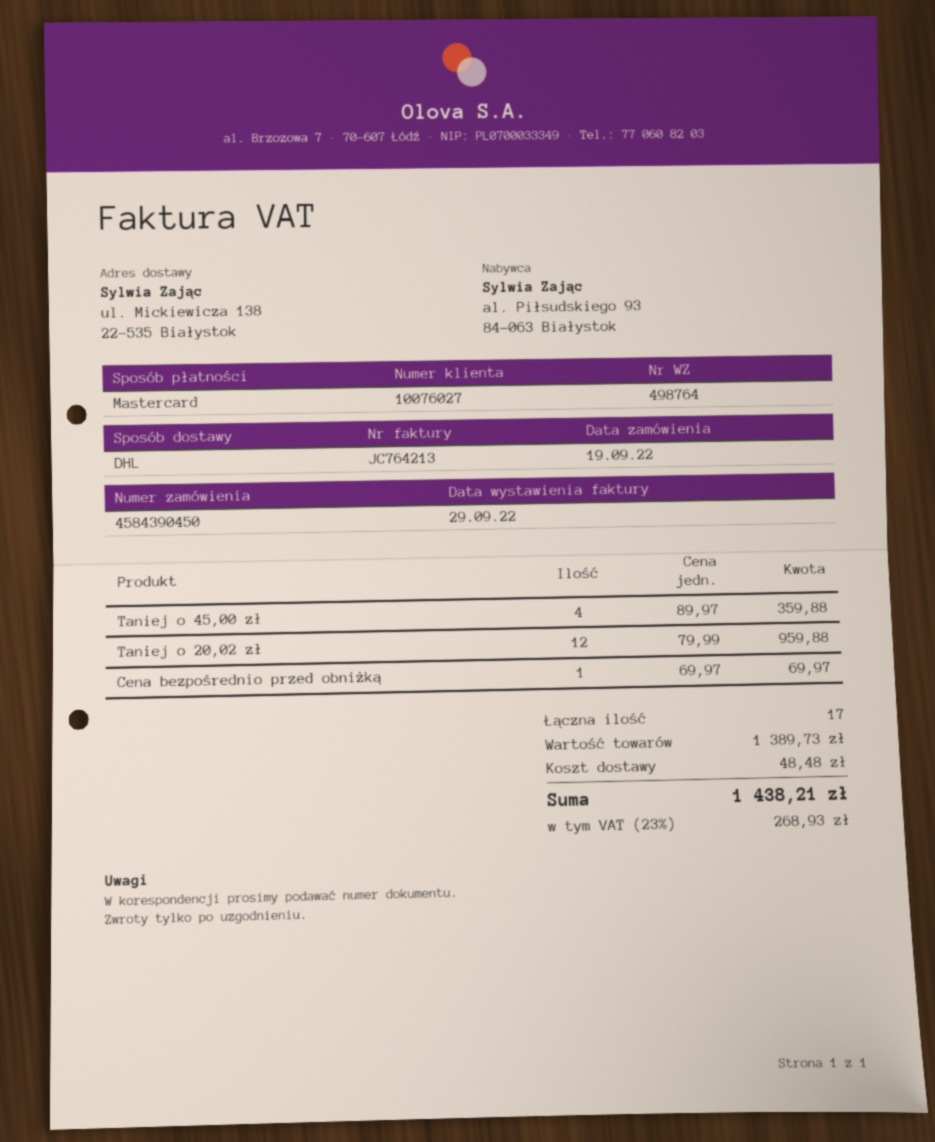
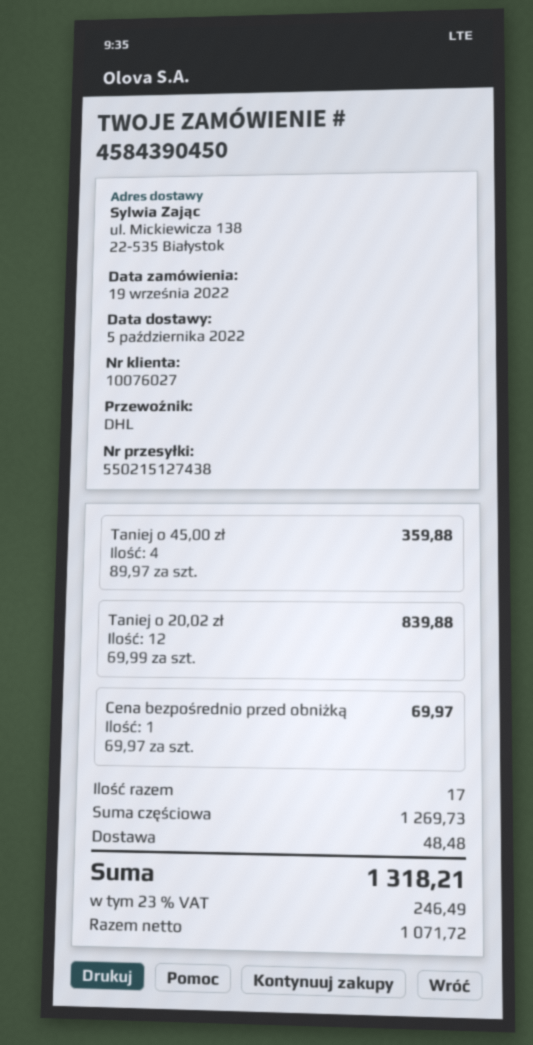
Taniej o 20,02 zł: 12 x 79.99 = 959.88 -> 12 x 69.99 = 839.88
subtotal: 1389.73 -> 1269.73
tax: 23% = 268.93 -> 23% = 246.49
total: 1438.21 -> 1318.21

